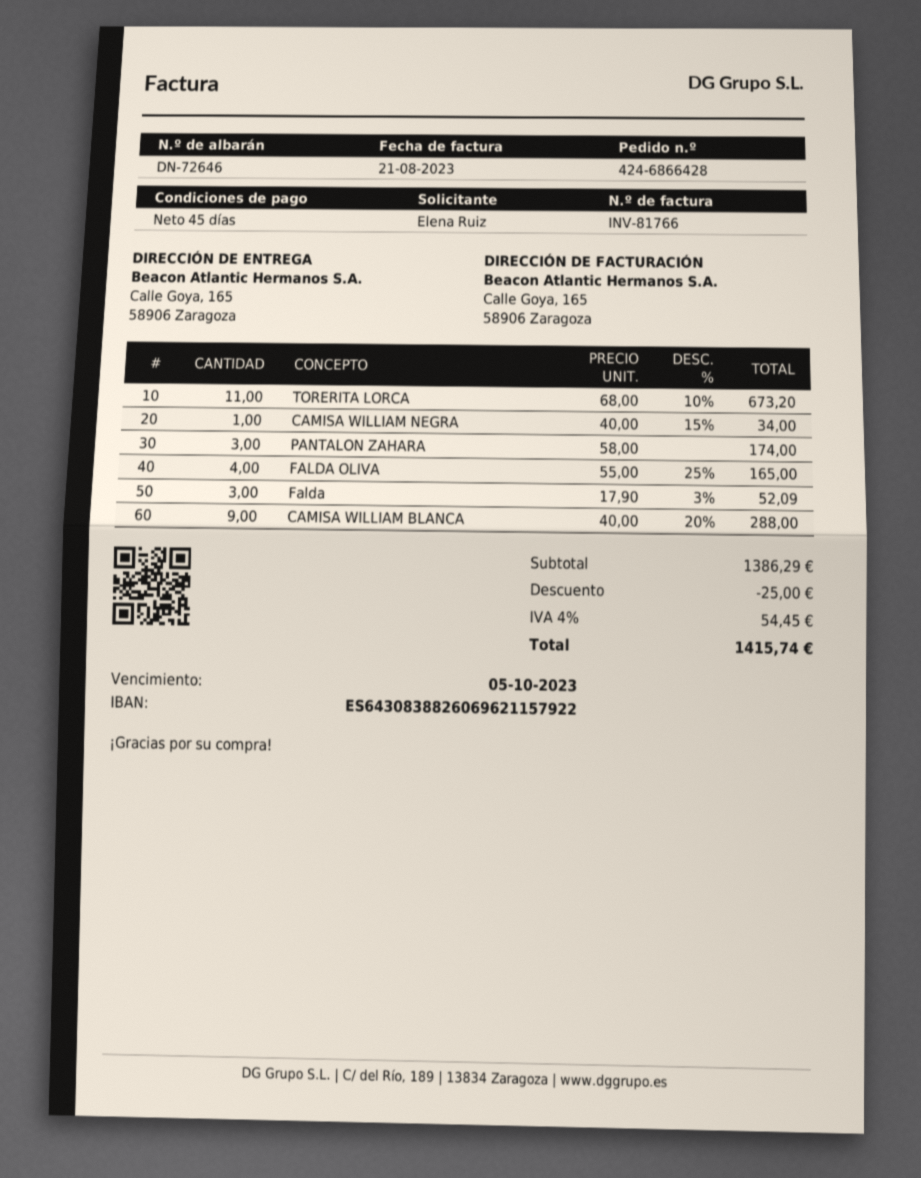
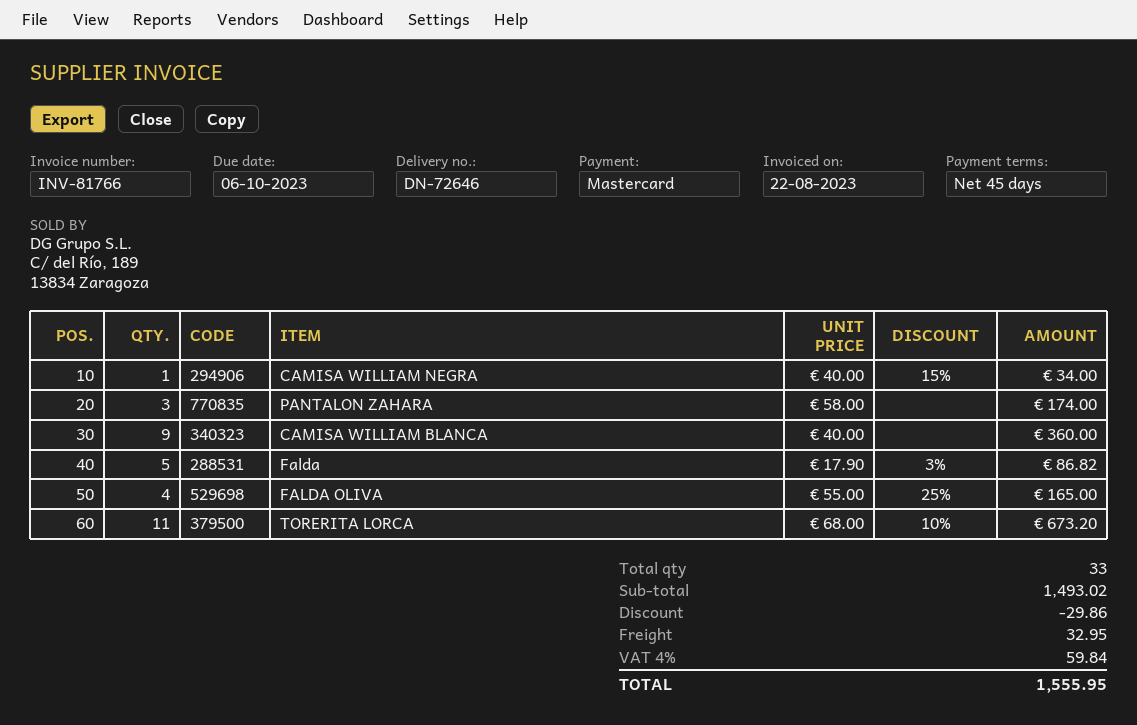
invoice date: 2023-08-21 -> 2023-08-22
due date: 2023-10-05 -> 2023-10-06
Falda: 3 x 17.90 - 3% = 52.09 -> 5 x 17.90 - 3% = 86.82
CAMISA WILLIAM BLANCA: 9 x 40.00 - 20% = 288.00 -> 9 x 40.00 = 360.00
subtotal: 1386.29 -> 1493.02
discount: 25.00 -> 29.86
shipping: none -> 32.95
tax: 4% = 54.45 -> 4% = 59.84
total: 1415.74 -> 1555.95

